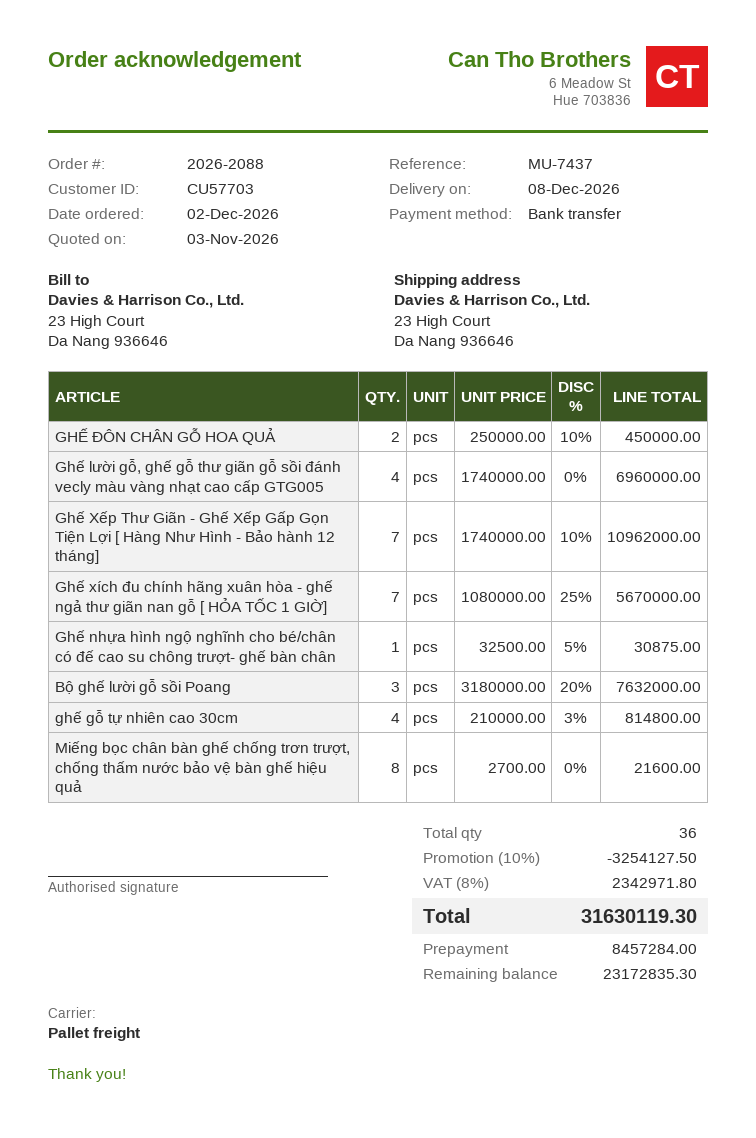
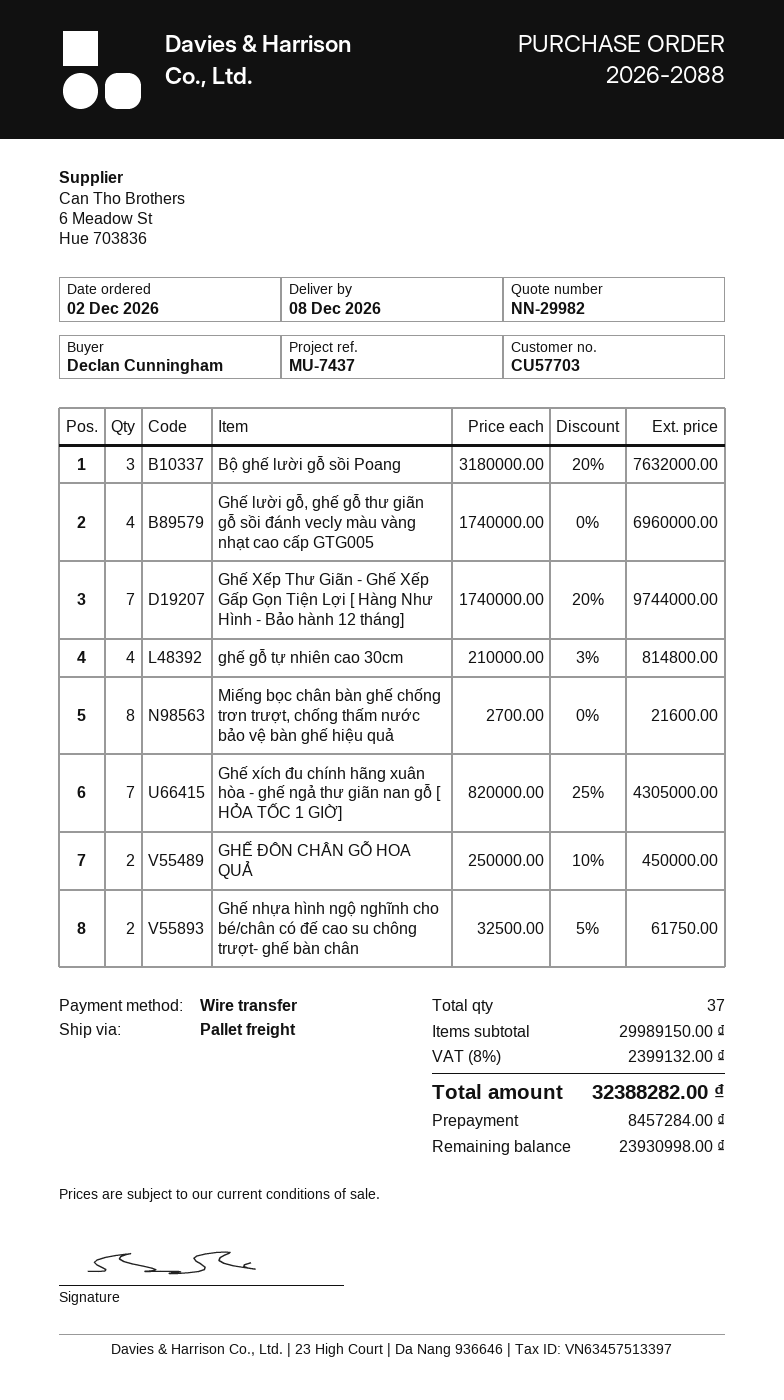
Ghế Xếp Thư Giãn - Ghế Xếp Gấp Gọn Tiện Lợi [ Hàng Như Hình - Bảo hành 12 tháng]: 7 x 1740000.00 - 10% = 10962000.00 -> 7 x 1740000.00 - 20% = 9744000.00
Ghế xích đu chính hãng xuân hòa - ghế ngả thư giãn nan gỗ [ HỎA TỐC 1 GIỜ]: 7 x 1080000.00 - 25% = 5670000.00 -> 7 x 820000.00 - 25% = 4305000.00
Ghế nhựa hình ngộ nghĩnh cho bé/chân có đế cao su chông trượt- ghế bàn chân: 1 x 32500.00 - 5% = 30875.00 -> 2 x 32500.00 - 5% = 61750.00
total quantity: 36 -> 37
discount: 10% = 3254127.50 -> none
tax: 8% = 2342971.80 -> 8% = 2399132.00
total: 31630119.30 -> 32388282.00
balance: 23172835.30 -> 23930998.00

